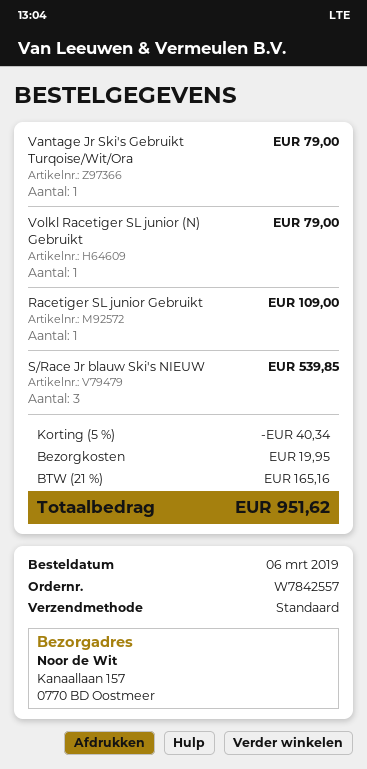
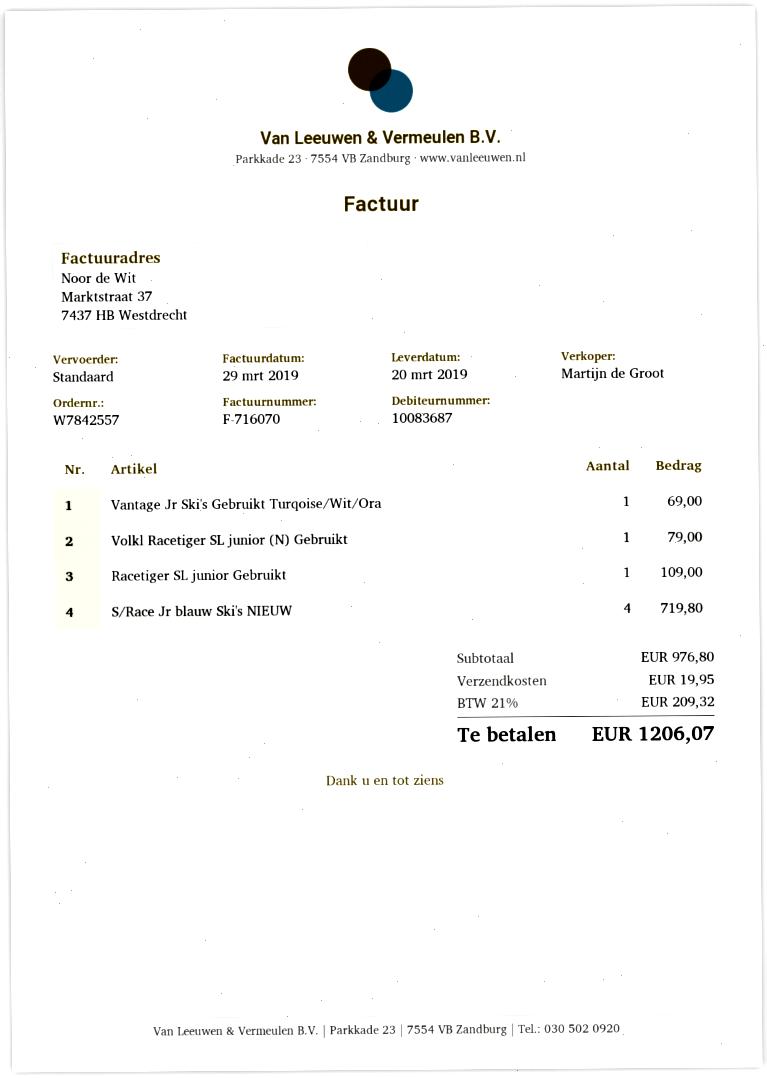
Vantage Jr Ski's Gebruikt Turqoise/Wit/Ora: 1 for 79.00 -> 1 for 69.00
S/Race Jr blauw Ski's NIEUW: 3 for 539.85 -> 4 for 719.80
discount: 5% = 40.34 -> none
tax: 21% = 165.16 -> 21% = 209.32
total: 951.62 -> 1206.07

